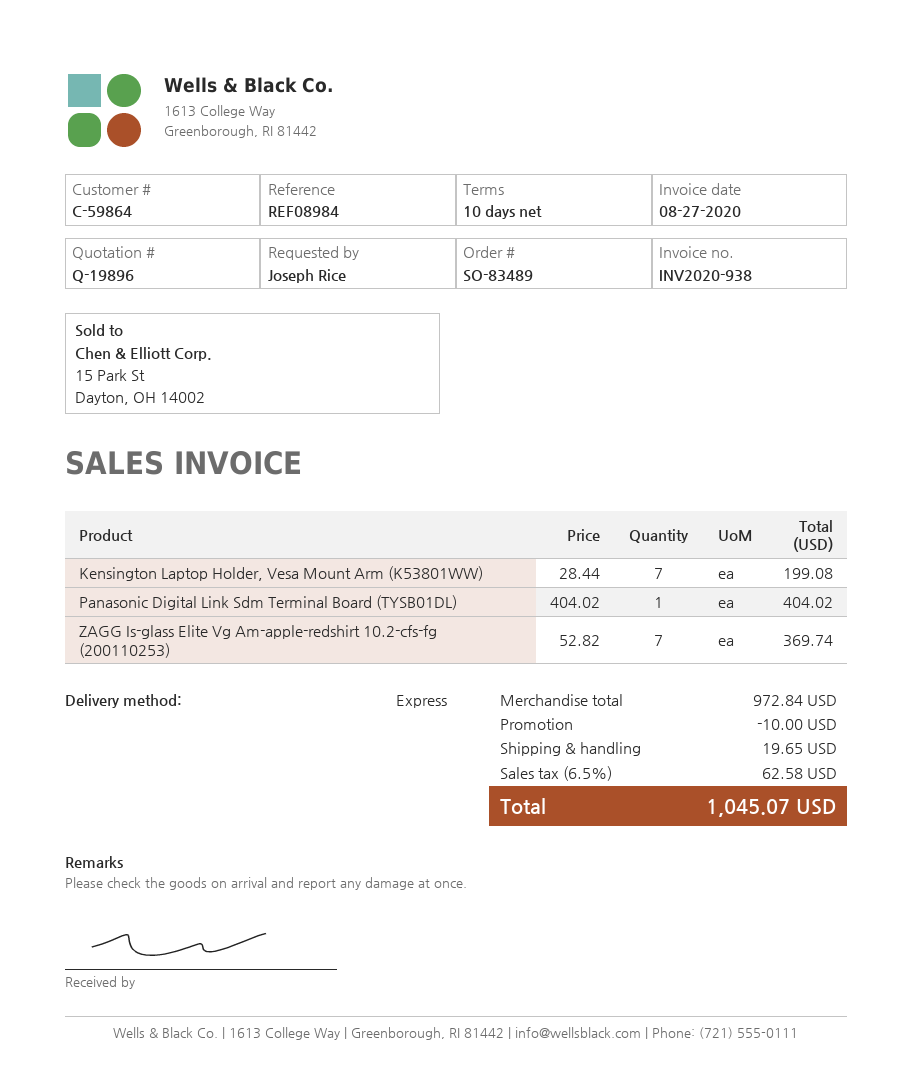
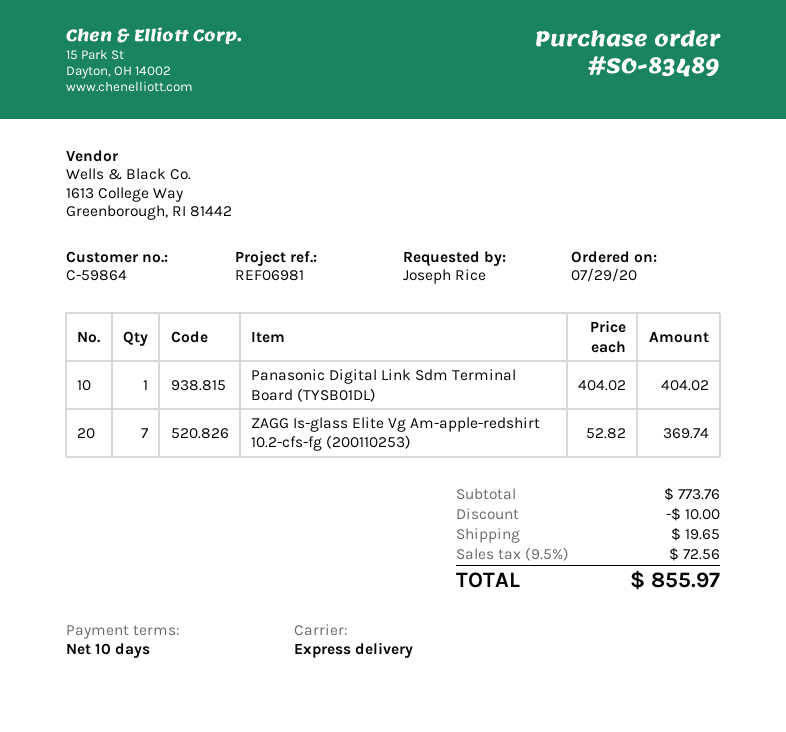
reference: REF08984 -> REF06981
Kensington Laptop Holder, Vesa Mount Arm (K53801WW): 7 x 28.44 = 199.08 -> none
subtotal: 972.84 -> 773.76
tax: 6.5% = 62.58 -> 9.5% = 72.56
total: 1045.07 -> 855.97

